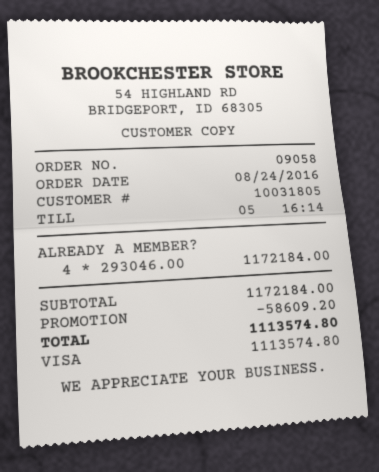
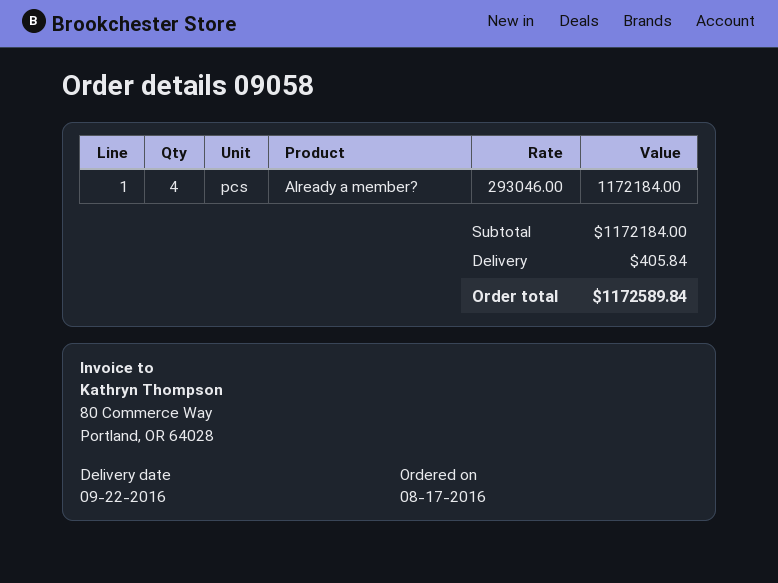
order date: 2016-08-24 -> 2016-08-17
discount: 58609.20 -> none
shipping: none -> 405.84
total: 1113574.80 -> 1172589.84

